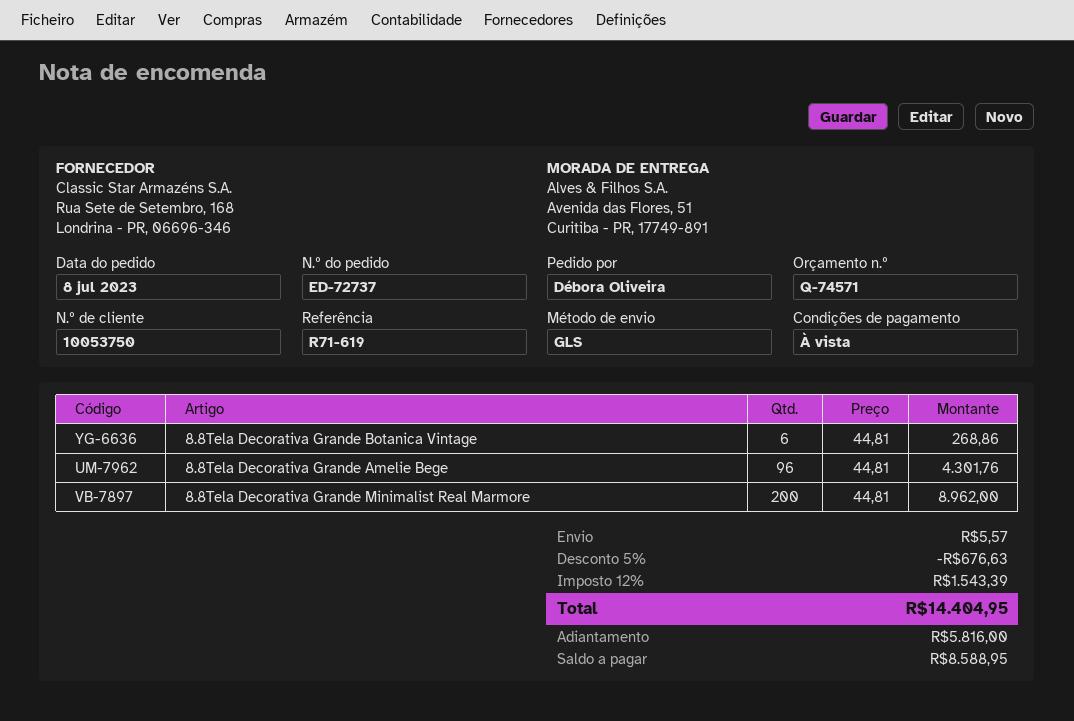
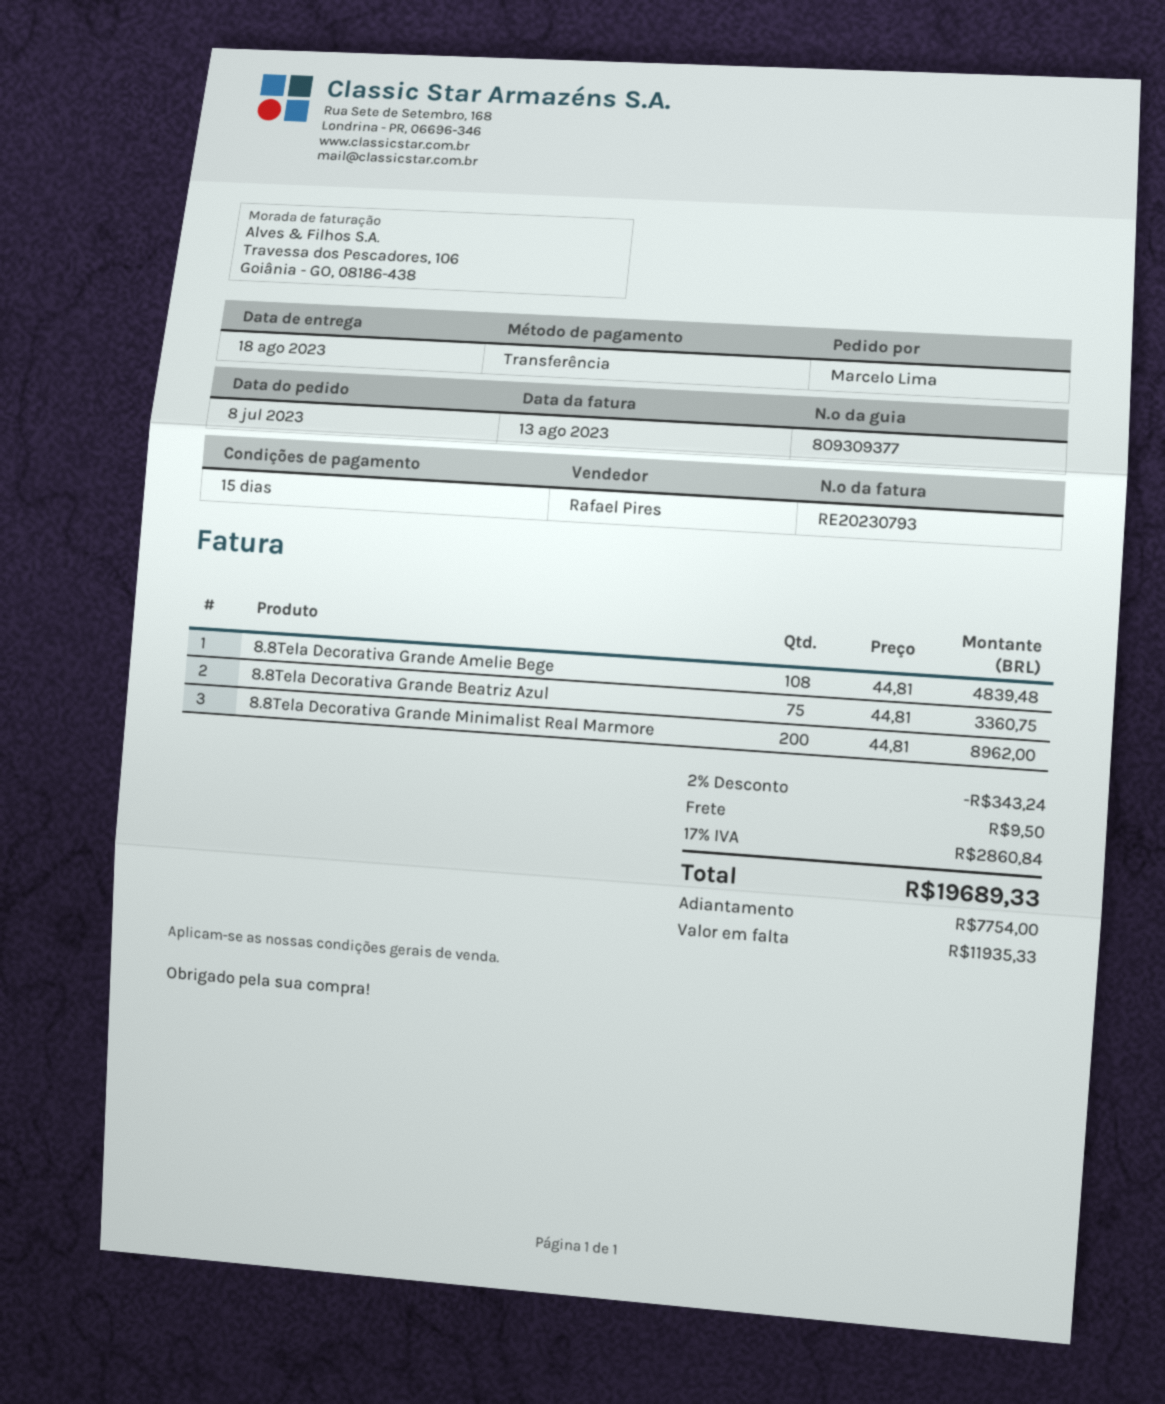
payment terms: on receipt -> 15 days
ordered by: Débora Oliveira -> Marcelo Lima
8.8Tela Decorativa Grande Botanica Vintage: 6 x 44.81 = 268.86 -> none
8.8Tela Decorativa Grande Amelie Bege: 96 x 44.81 = 4301.76 -> 108 x 44.81 = 4839.48
8.8Tela Decorativa Grande Beatriz Azul: none -> 75 x 44.81 = 3360.75
discount: 5% = 676.63 -> 2% = 343.24
shipping: 5.57 -> 9.50
tax: 12% = 1543.39 -> 17% = 2860.84
total: 14404.95 -> 19689.33
deposit: 5816.00 -> 7754.00
balance: 8588.95 -> 11935.33

